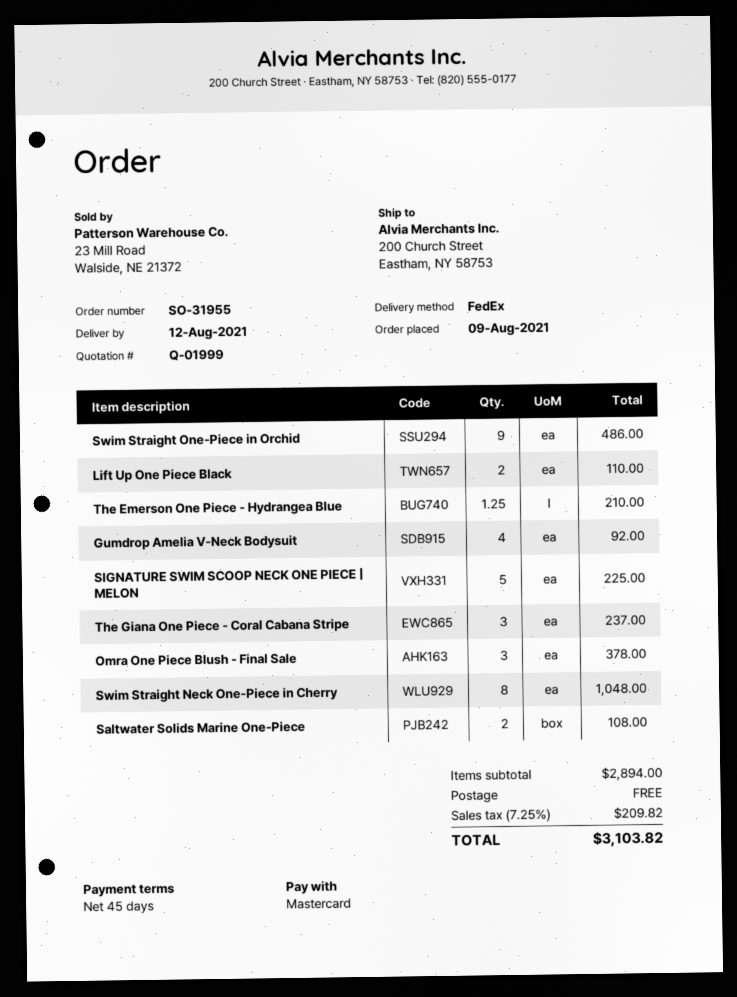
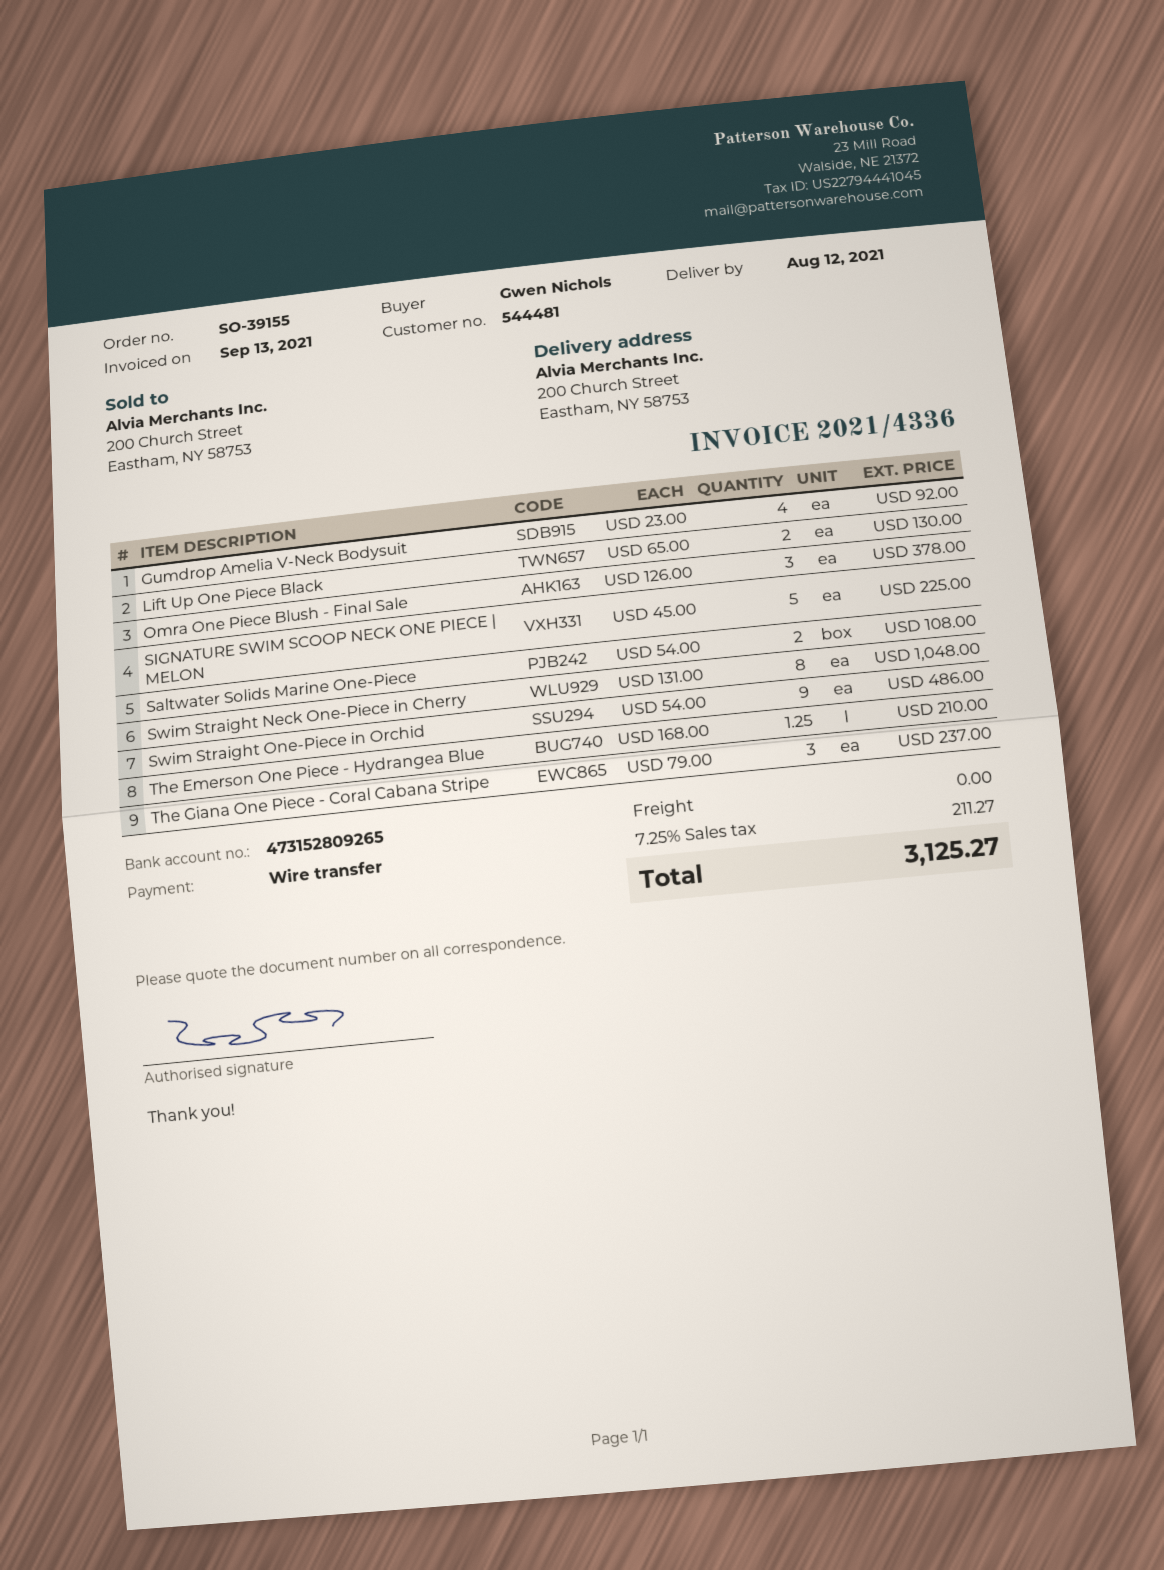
order number: SO-31955 -> SO-39155
payment method: Mastercard -> bank transfer
Lift Up One Piece Black: 2 for 110.00 -> 2 for 130.00
tax: 7.25% = 209.82 -> 7.25% = 211.27
total: 3103.82 -> 3125.27

